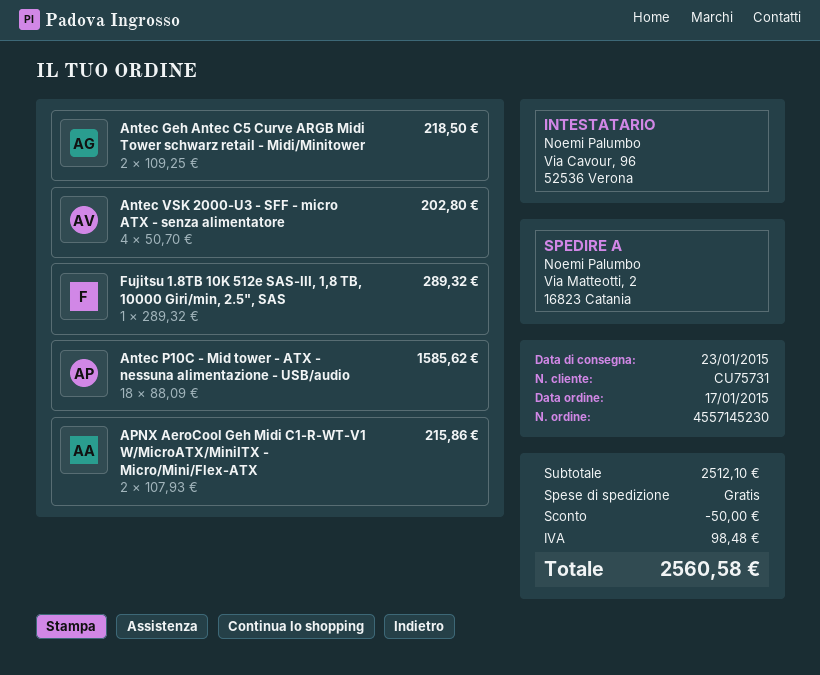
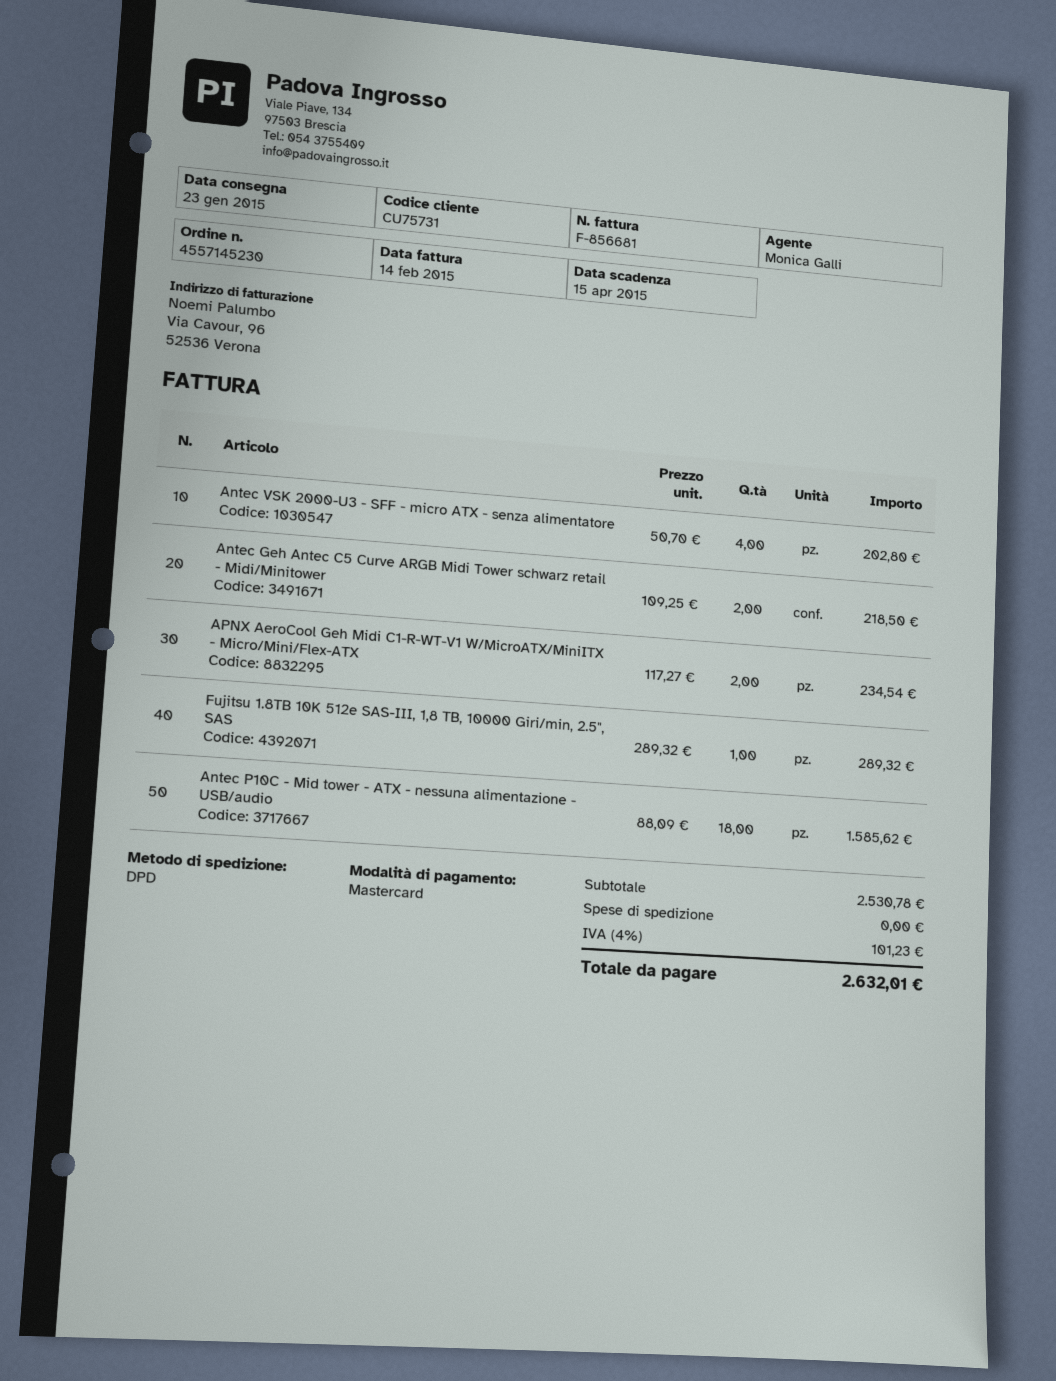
APNX AeroCool Geh Midi C1-R-WT-V1 W/MicroATX/MiniITX - Micro/Mini/Flex-ATX: 2 x 107.93 = 215.86 -> 2 x 117.27 = 234.54
subtotal: 2512.10 -> 2530.78
discount: 50.00 -> none
tax: 98.48 -> 101.23
total: 2560.58 -> 2632.01

